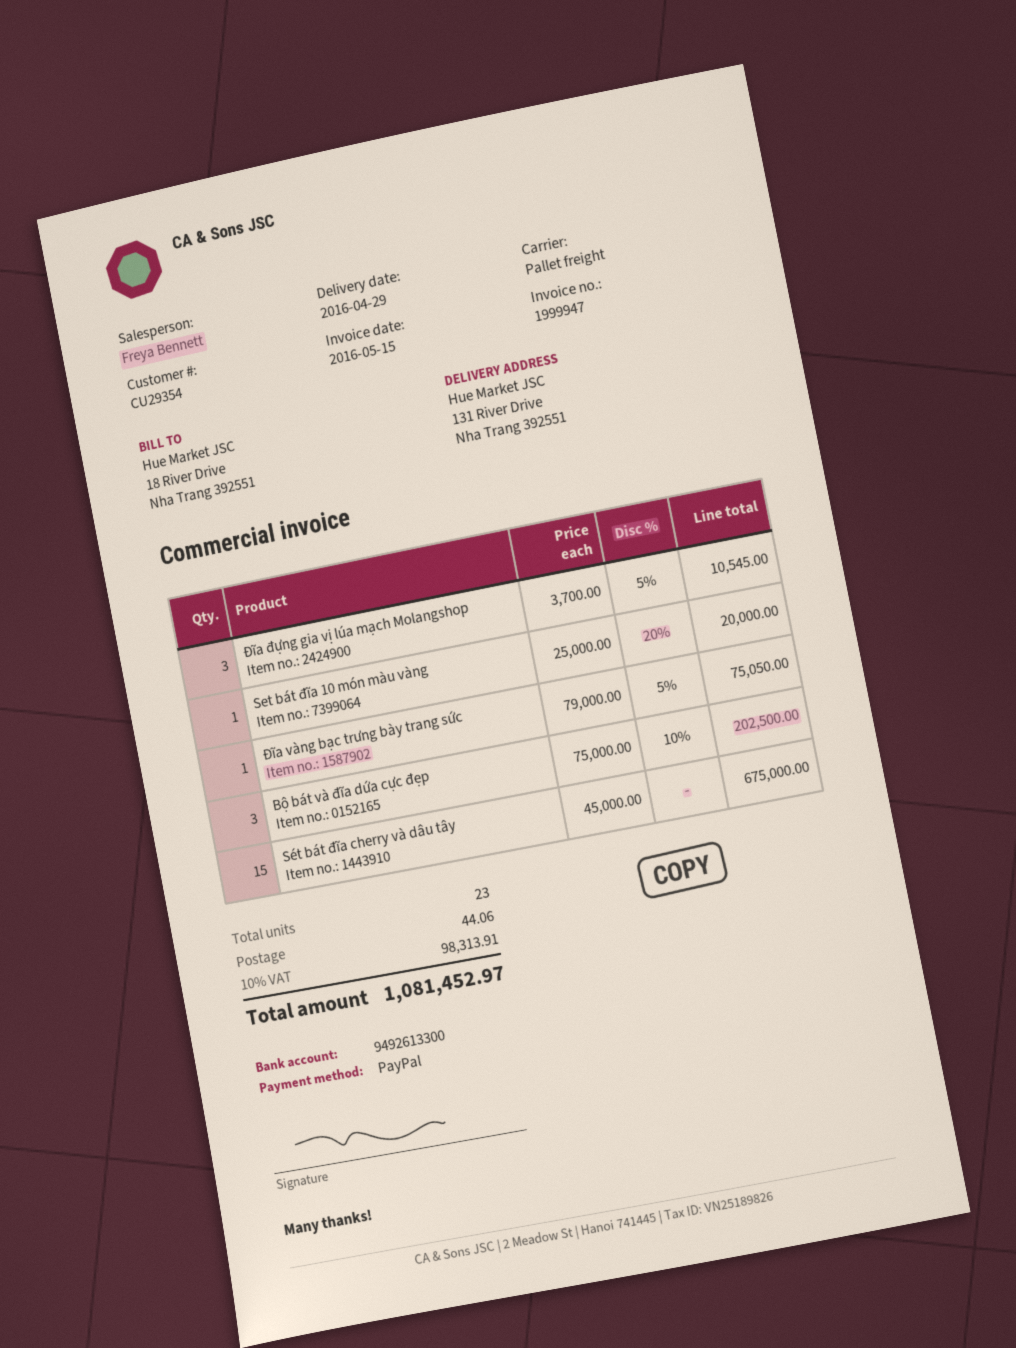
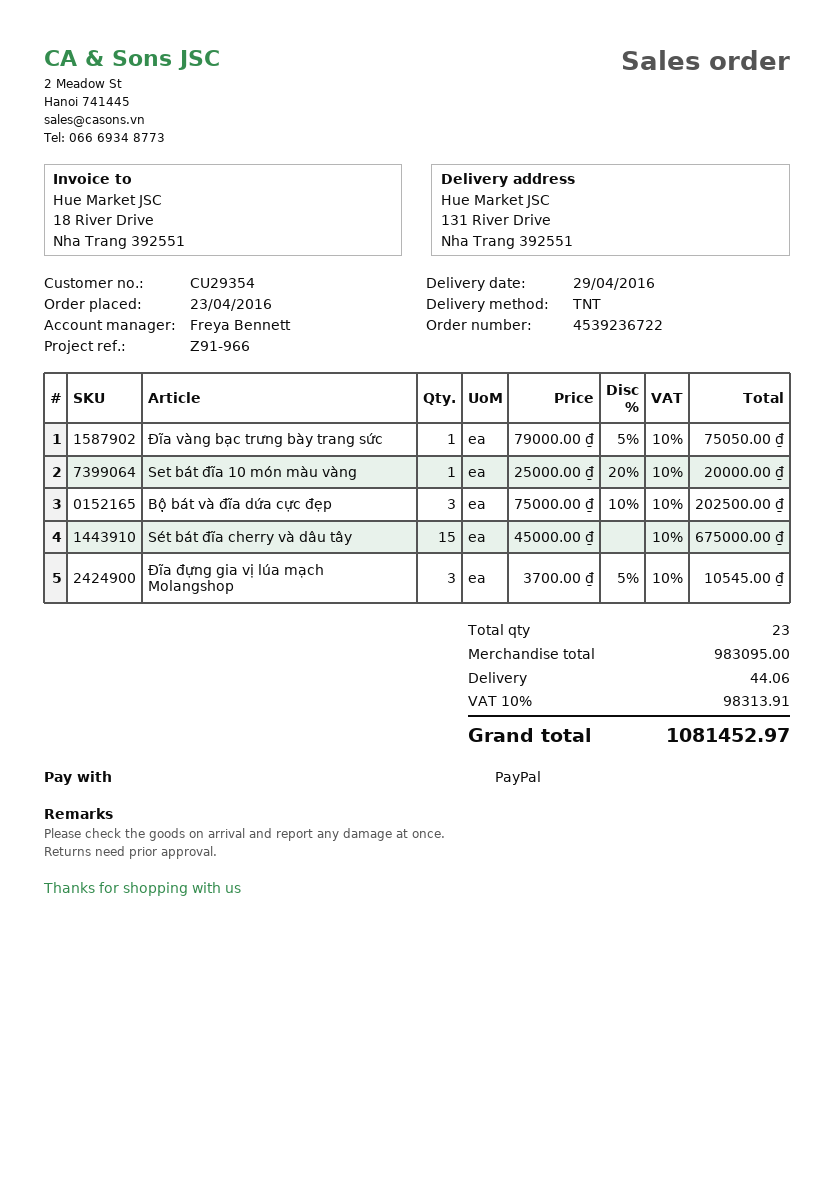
shipping method: pallet freight -> TNT

